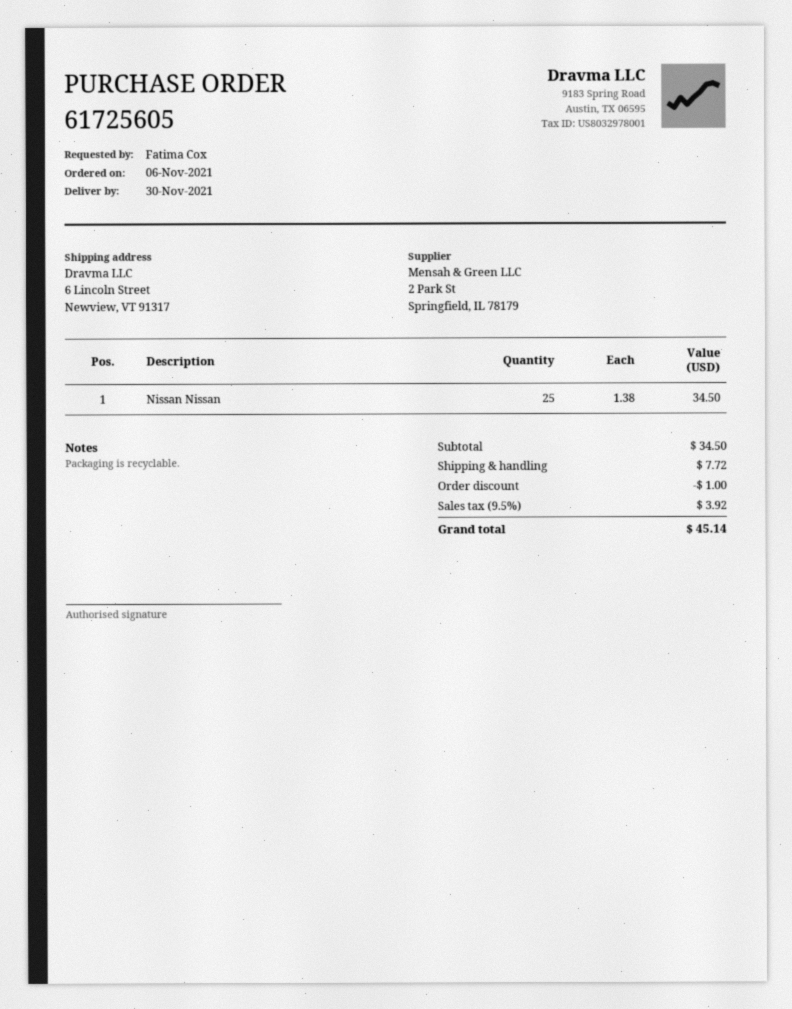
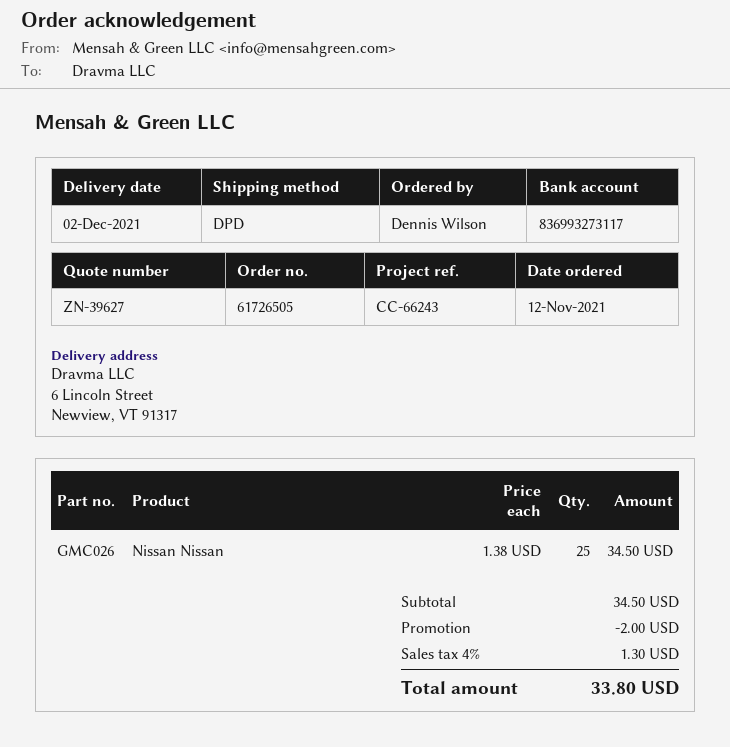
order number: 61725605 -> 61726505
order date: 2021-11-06 -> 2021-11-12
delivery date: 2021-11-30 -> 2021-12-02
ordered by: Fatima Cox -> Dennis Wilson
discount: 1.00 -> 2.00
shipping: 7.72 -> none
tax: 9.5% = 3.92 -> 4% = 1.30
total: 45.14 -> 33.80

